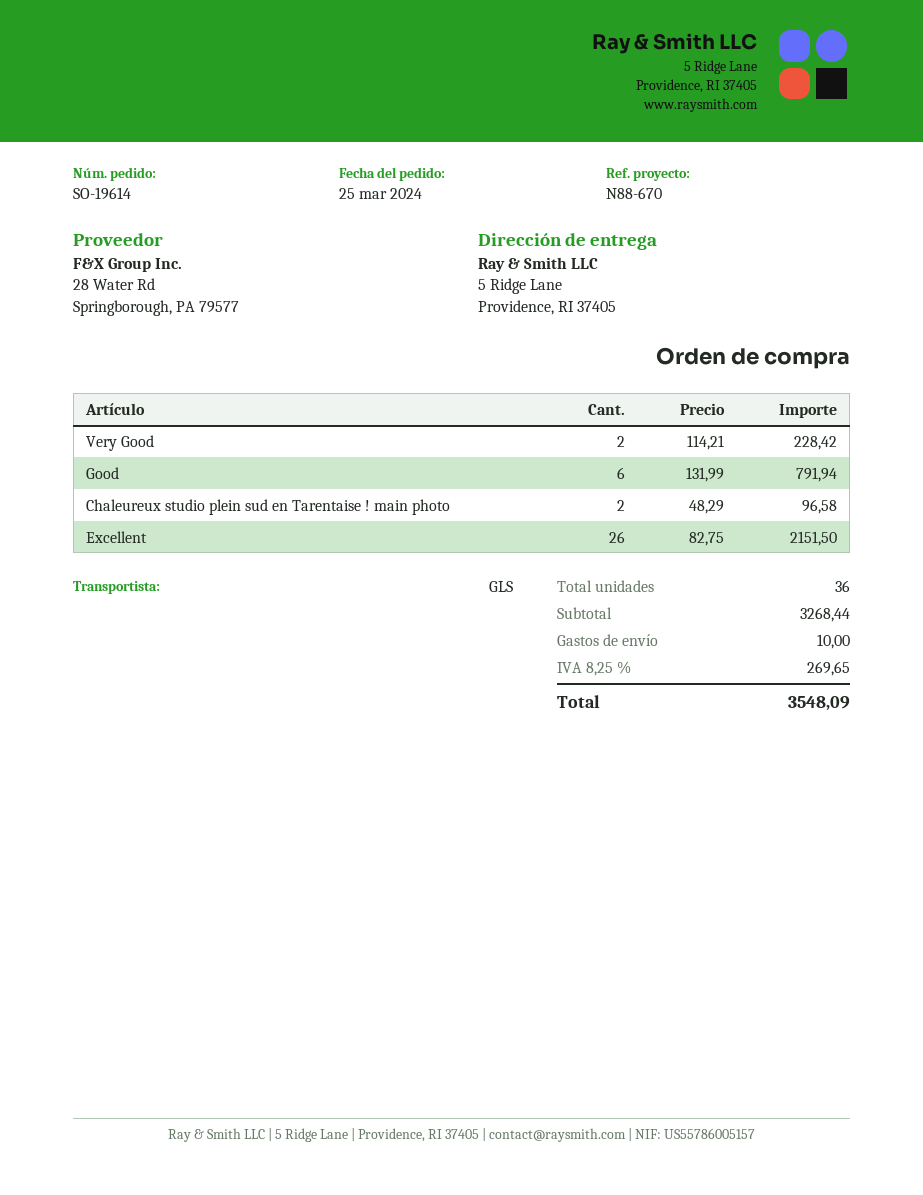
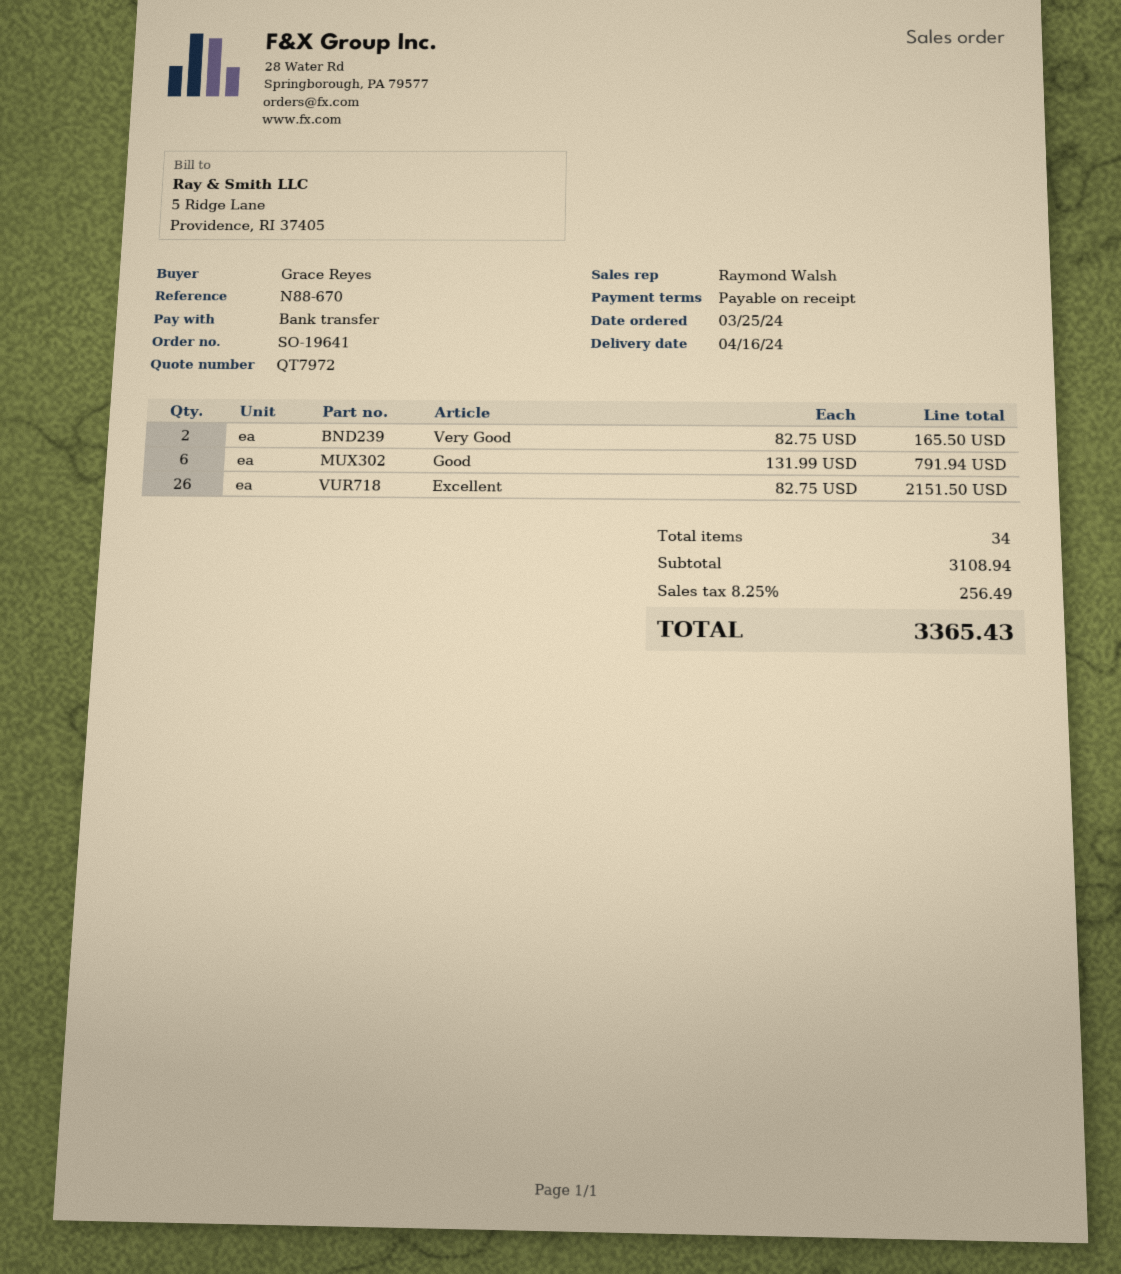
order number: SO-19614 -> SO-19641
Very Good: 2 x 114.21 = 228.42 -> 2 x 82.75 = 165.50
Chaleureux studio plein sud en Tarentaise ! main photo: 2 x 48.29 = 96.58 -> none
total quantity: 36 -> 34
subtotal: 3268.44 -> 3108.94
shipping: 10.00 -> none
tax: 8.25% = 269.65 -> 8.25% = 256.49
total: 3548.09 -> 3365.43

